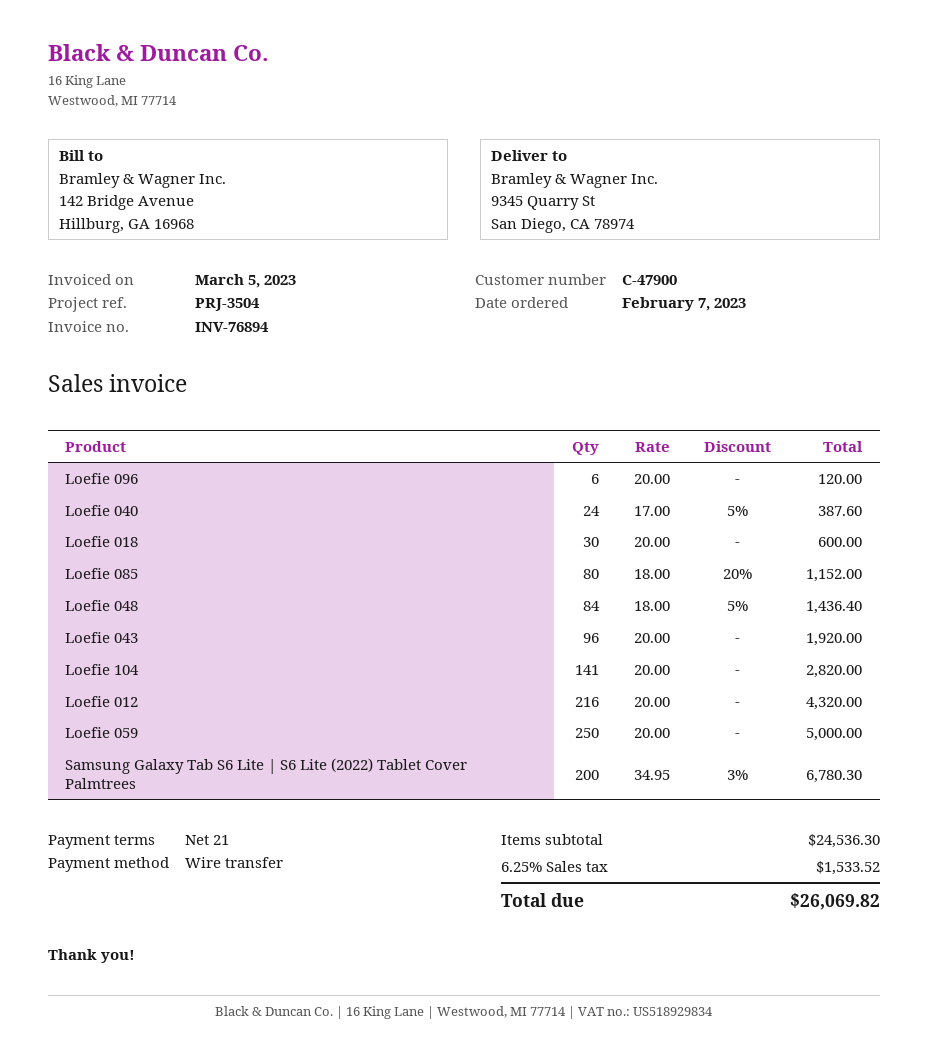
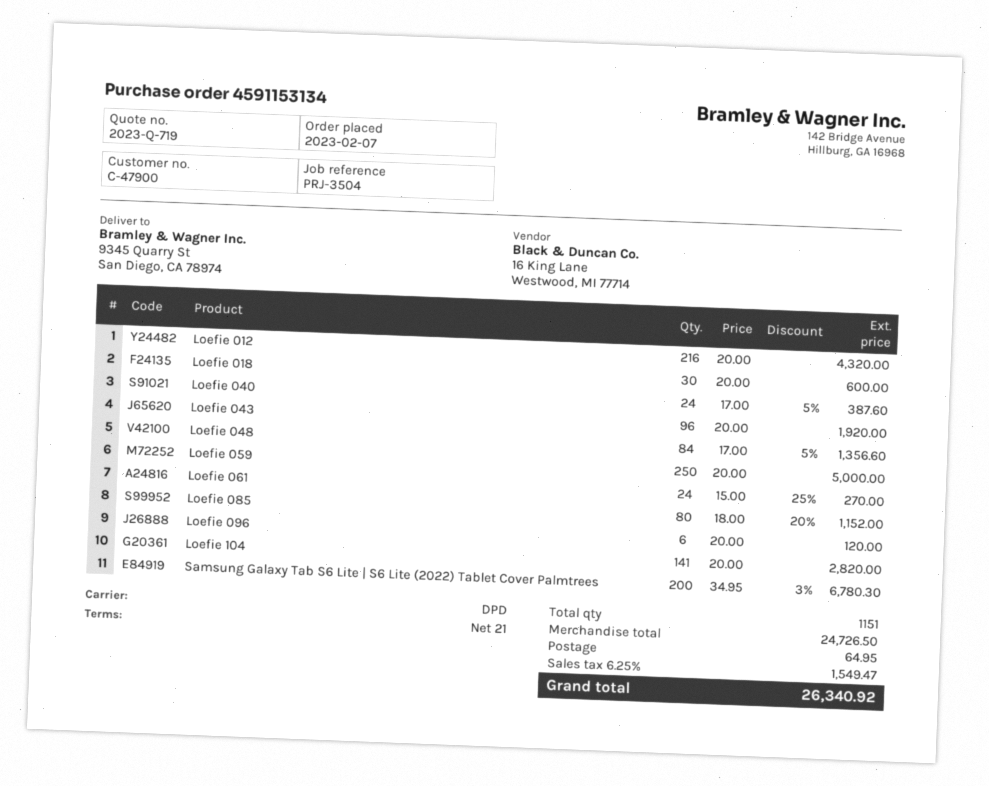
Loefie 048: 84 x 18.00 - 5% = 1436.40 -> 84 x 17.00 - 5% = 1356.60
Loefie 061: none -> 24 x 15.00 - 25% = 270.00
subtotal: 24536.30 -> 24726.50
shipping: none -> 64.95
tax: 6.25% = 1533.52 -> 6.25% = 1549.47
total: 26069.82 -> 26340.92

